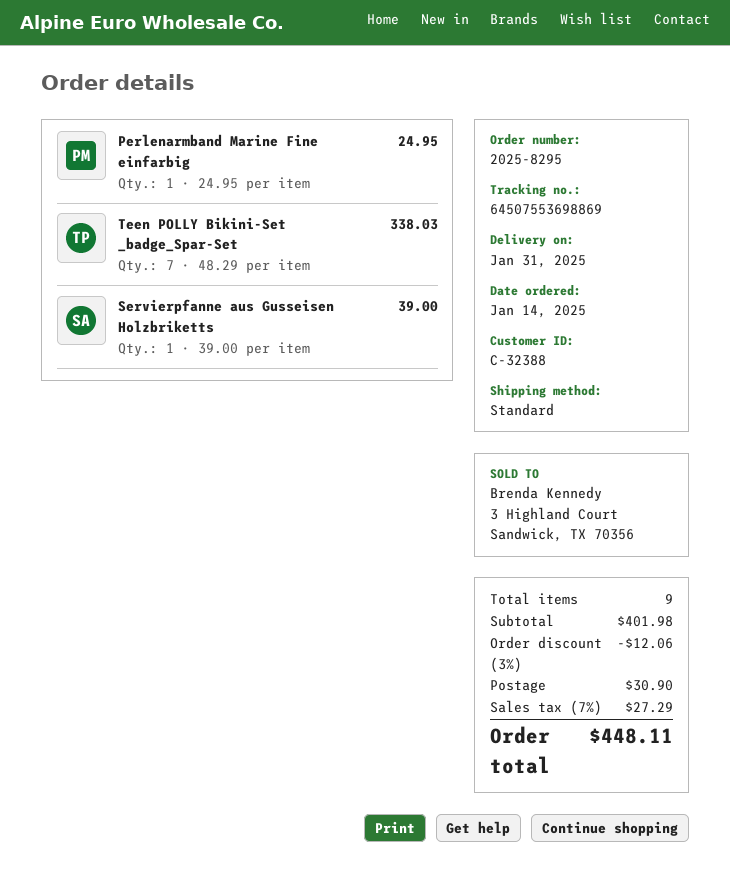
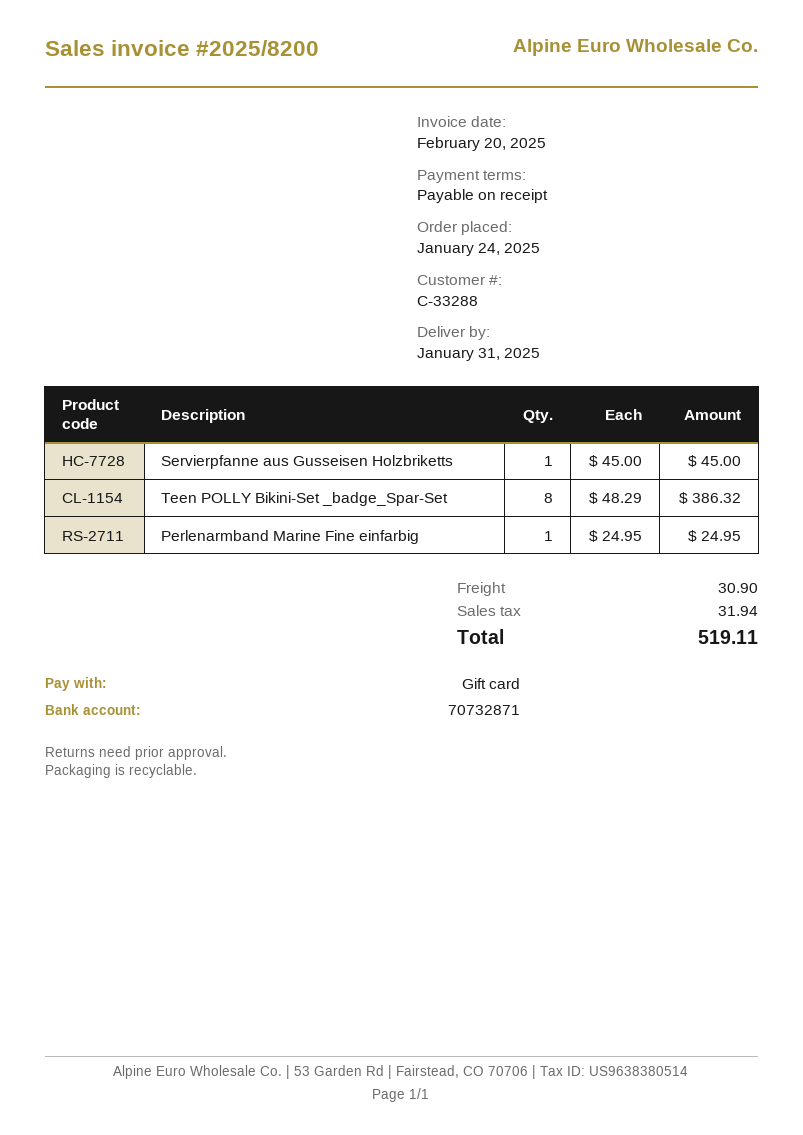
order date: 2025-01-14 -> 2025-01-24
customer number: C-32388 -> C-33288
Teen POLLY Bikini-Set _badge_Spar-Set: 7 x 48.29 = 338.03 -> 8 x 48.29 = 386.32
Servierpfanne aus Gusseisen Holzbriketts: 1 x 39.00 = 39.00 -> 1 x 45.00 = 45.00
discount: 3% = 12.06 -> none
tax: 27.29 -> 31.94
total: 448.11 -> 519.11

